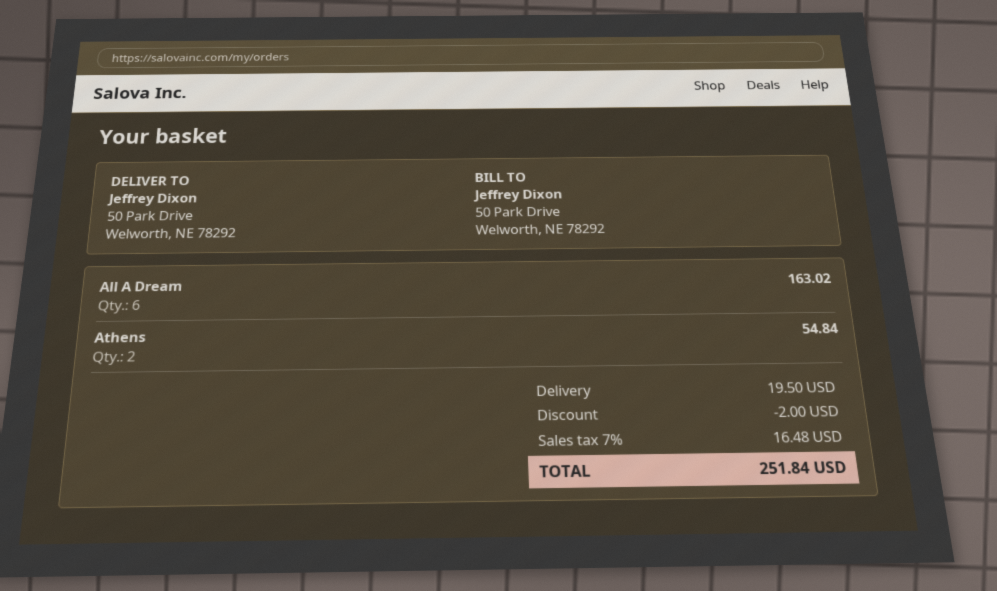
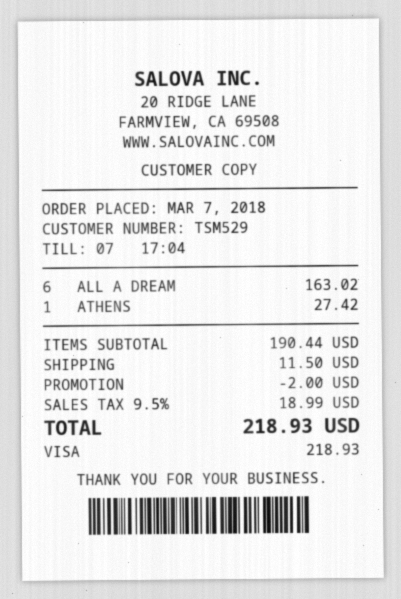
Athens: 2 for 54.84 -> 1 for 27.42
shipping: 19.50 -> 11.50
tax: 7% = 16.48 -> 9.5% = 18.99
total: 251.84 -> 218.93

